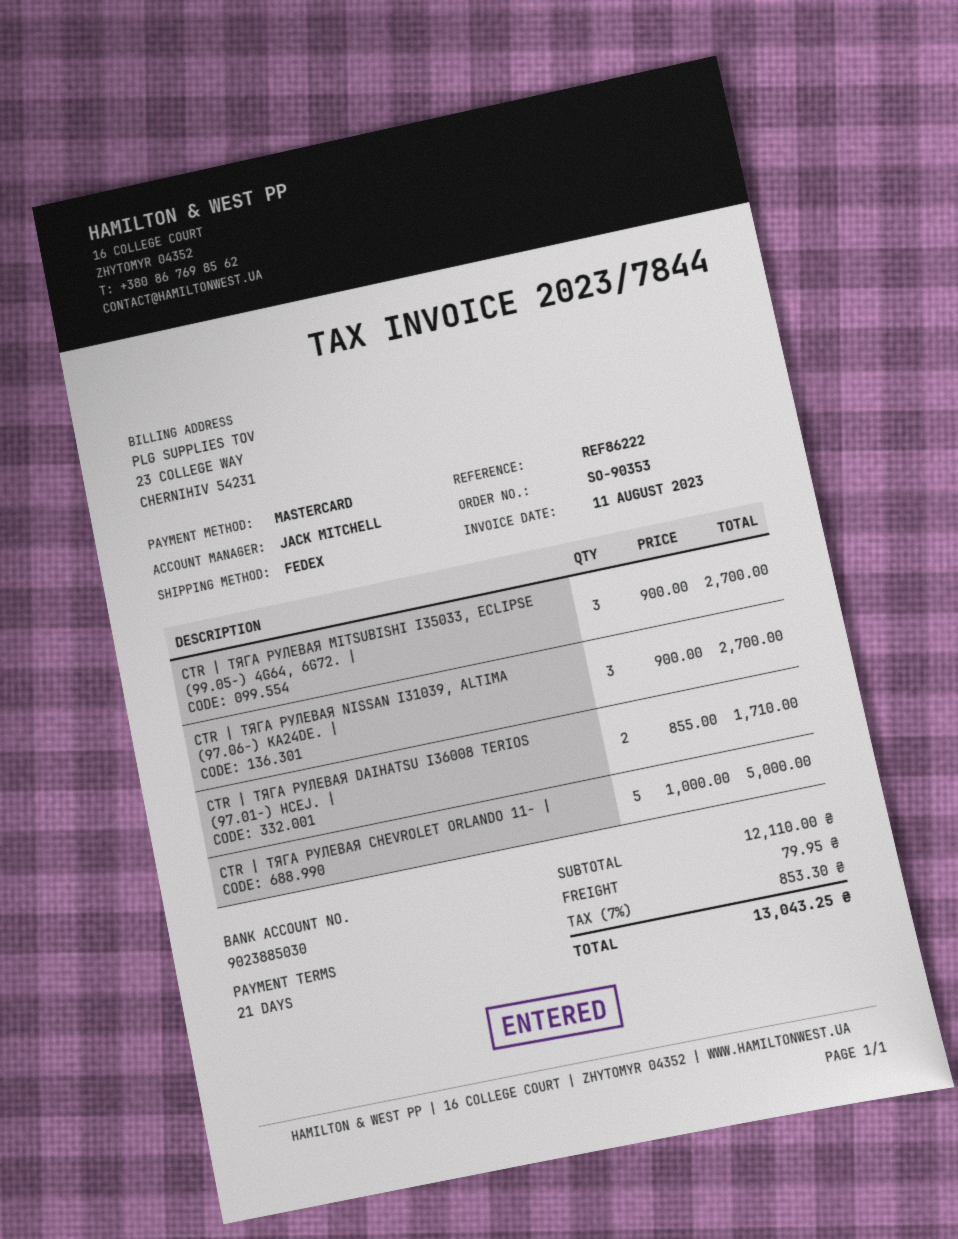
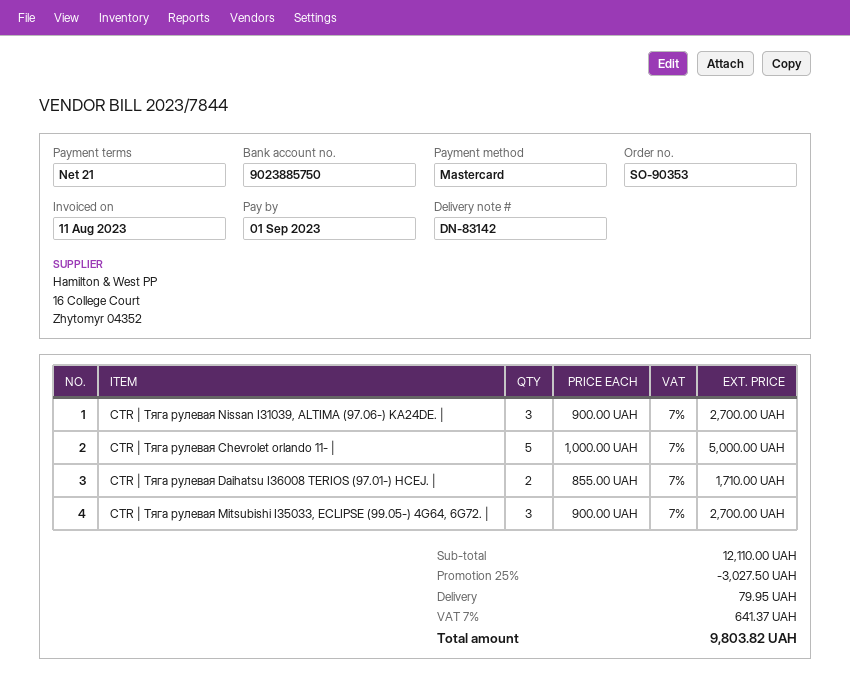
bank account: 9023885030 -> 9023885750
discount: none -> 25% = 3027.50
tax: 7% = 853.30 -> 7% = 641.37
total: 13043.25 -> 9803.82

